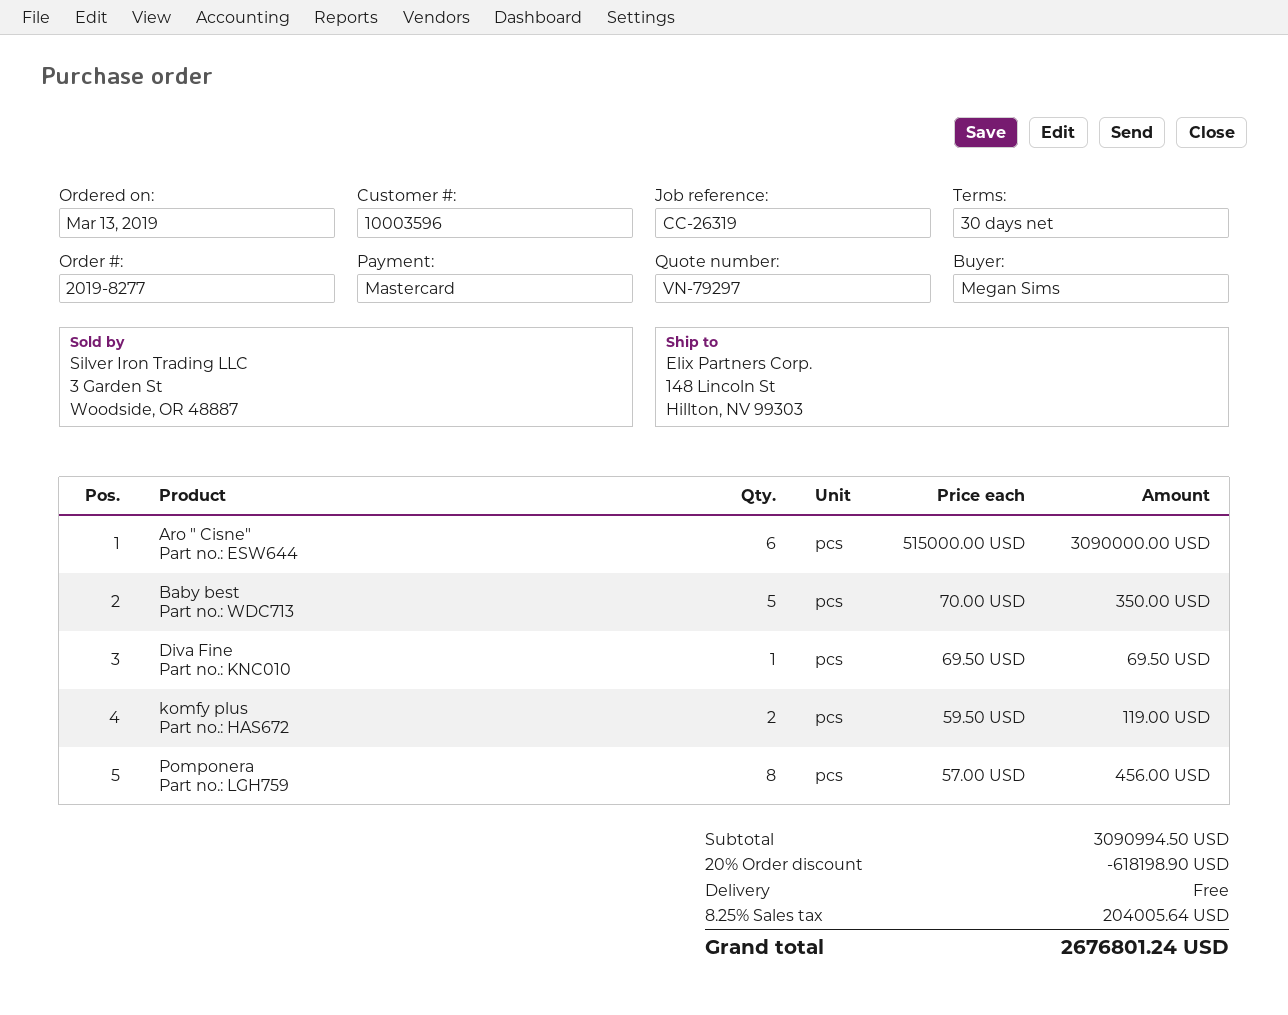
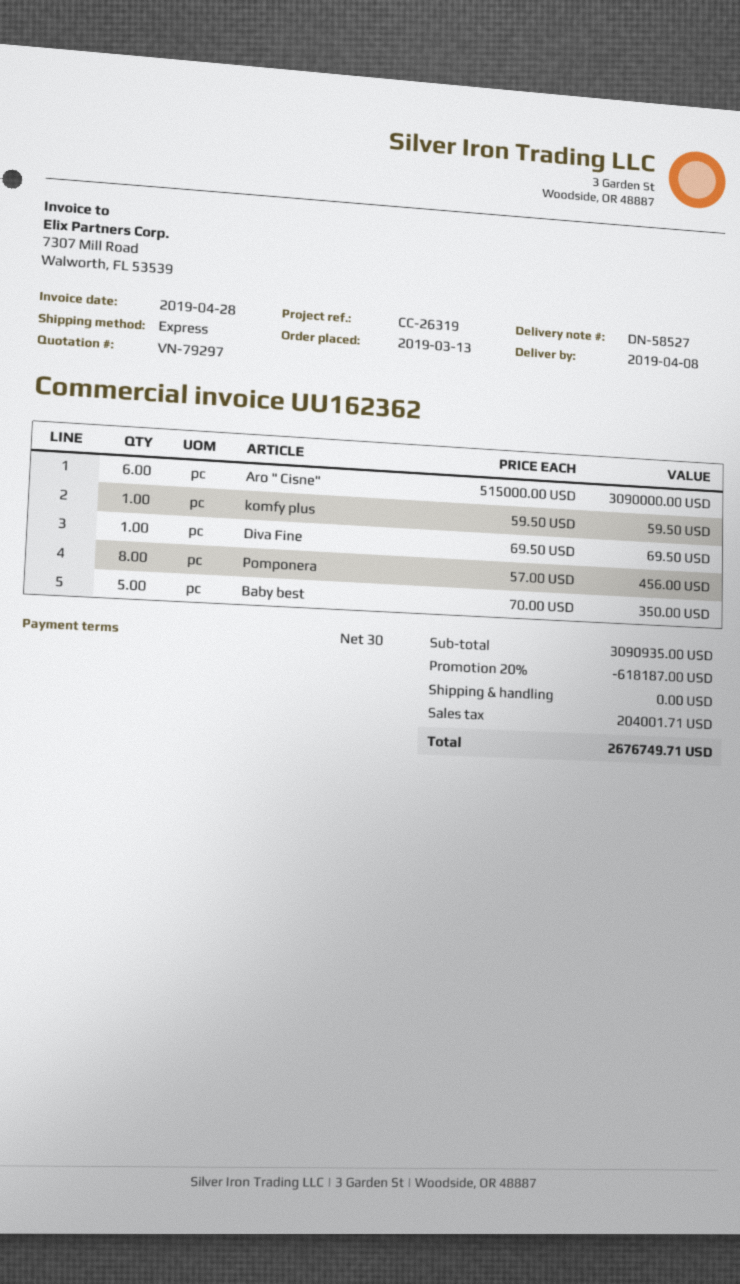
komfy plus: 2 x 59.50 = 119.00 -> 1 x 59.50 = 59.50
subtotal: 3090994.50 -> 3090935.00
discount: 20% = 618198.90 -> 20% = 618187.00
tax: 204005.64 -> 204001.71
total: 2676801.24 -> 2676749.71

